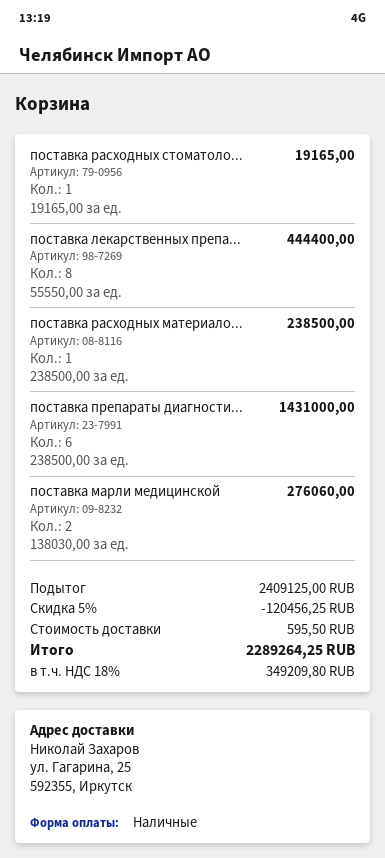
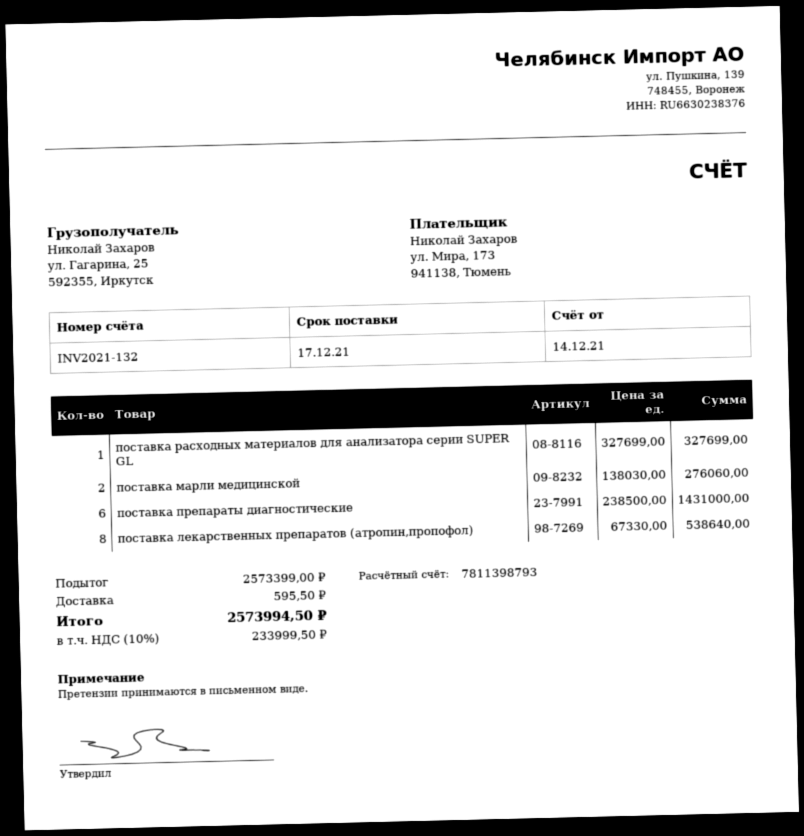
поставка расходных стоматоло...: 1 x 19165.00 = 19165.00 -> none
поставка лекарственных препа...: 8 x 55550.00 = 444400.00 -> 8 x 67330.00 = 538640.00
поставка расходных материало...: 1 x 238500.00 = 238500.00 -> 1 x 327699.00 = 327699.00
subtotal: 2409125.00 -> 2573399.00
discount: 5% = 120456.25 -> none
tax: 18% = 349209.80 -> 10% = 233999.50
total: 2289264.25 -> 2573994.50

